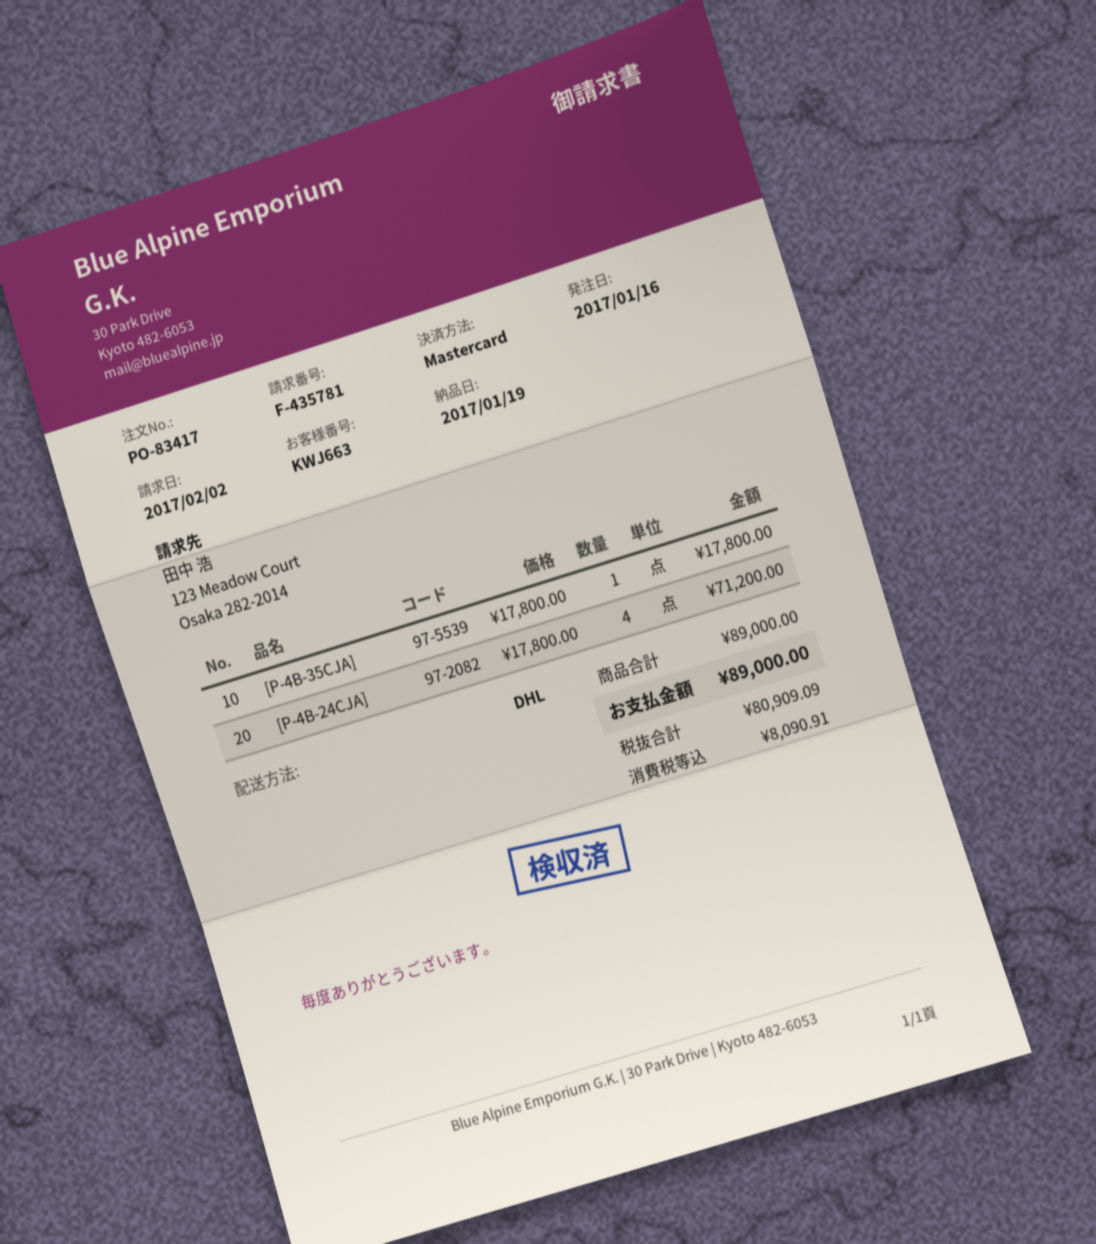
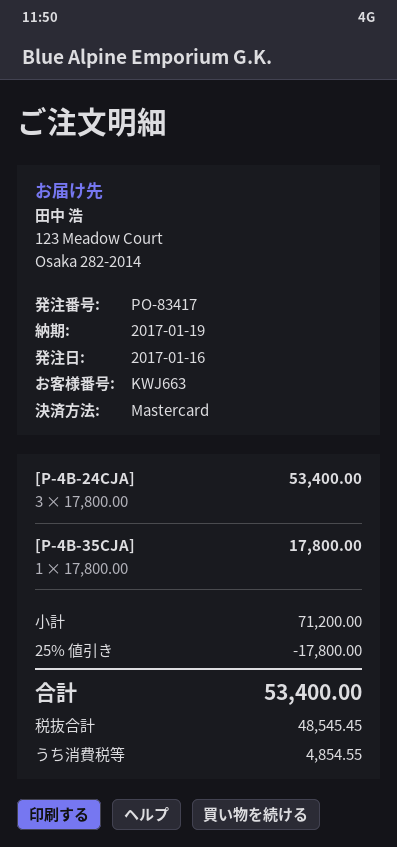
[P-4B-24CJA]: 4 x 17800.00 = 71200.00 -> 3 x 17800.00 = 53400.00
subtotal: 89000.00 -> 71200.00
discount: none -> 25% = 17800.00
net: 80909.09 -> 48545.45
tax: 8090.91 -> 4854.55
total: 89000.00 -> 53400.00

